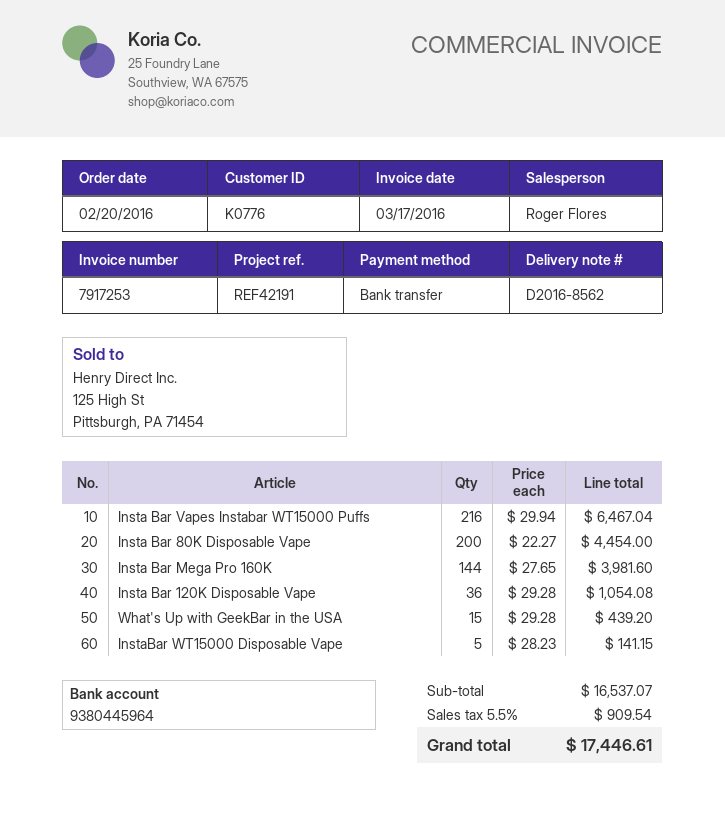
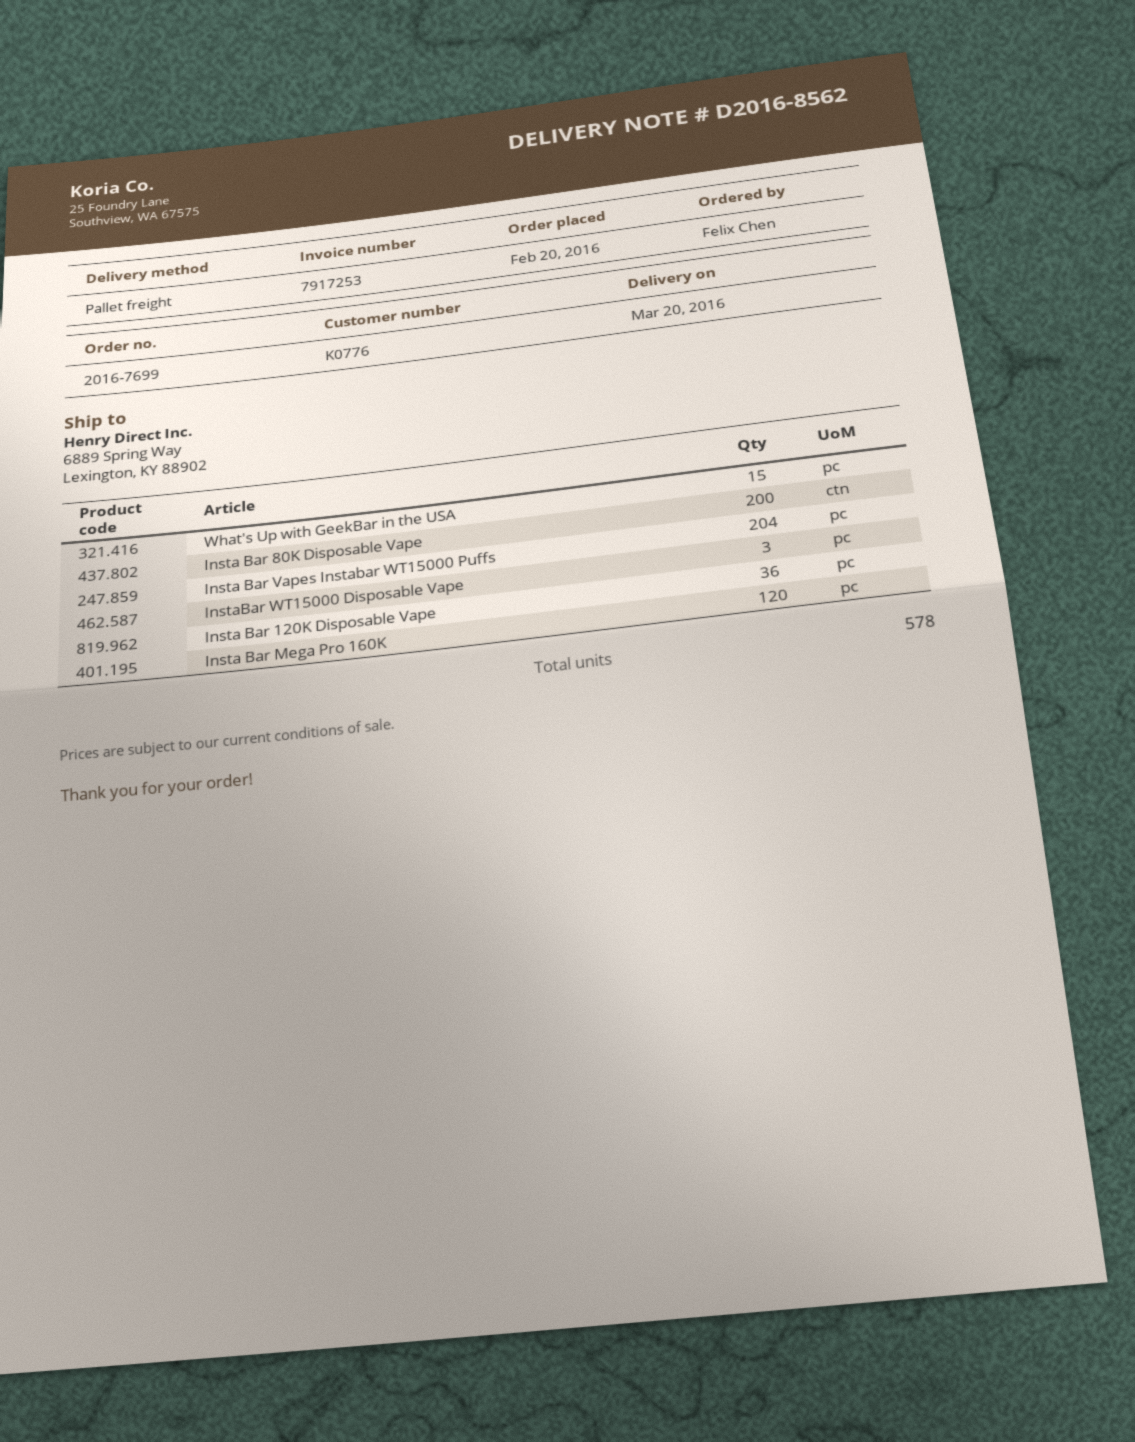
Insta Bar Vapes Instabar WT15000 Puffs: 216 -> 204
Insta Bar Mega Pro 160K: 144 -> 120
InstaBar WT15000 Disposable Vape: 5 -> 3

